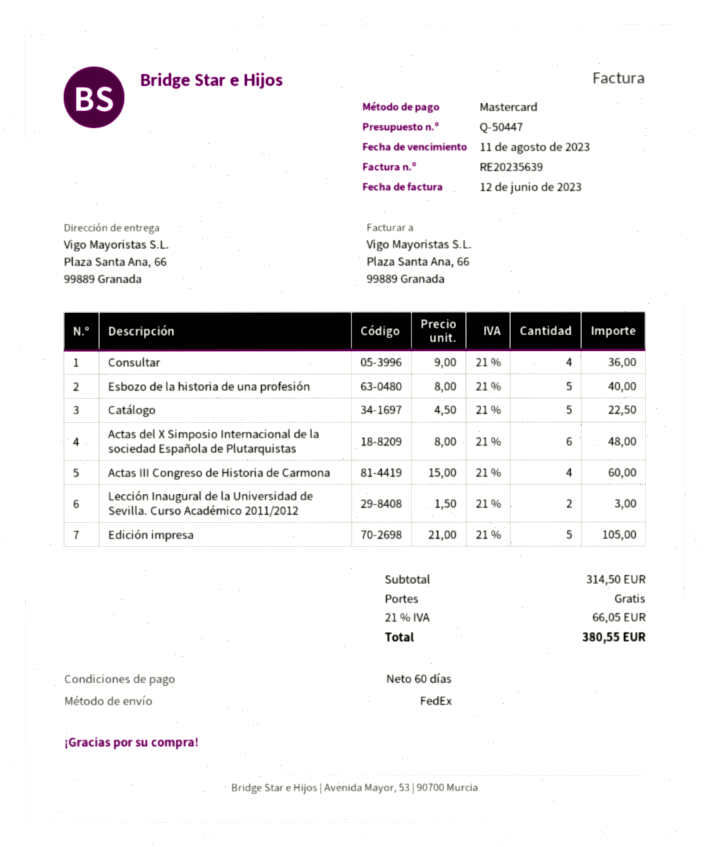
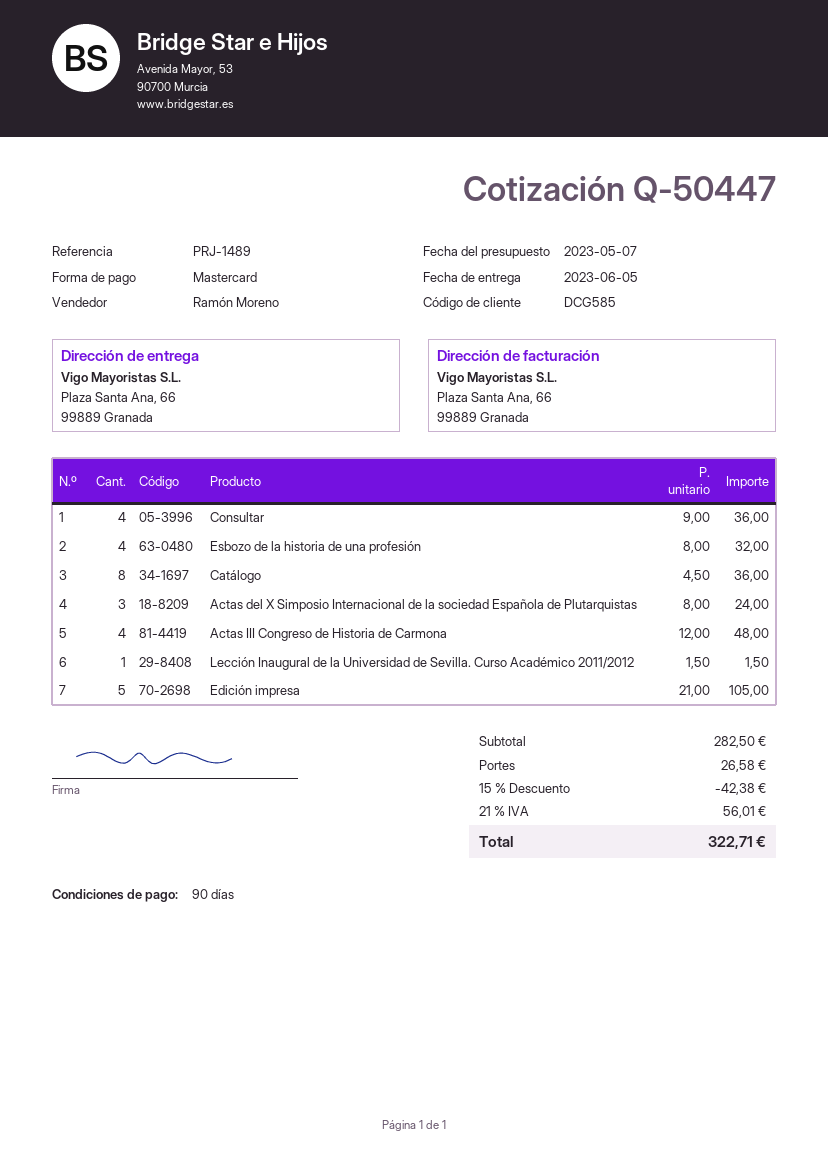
payment terms: 60 days -> 90 days
Esbozo de la historia de una profesión: 5 x 8.00 = 40.00 -> 4 x 8.00 = 32.00
Catálogo: 5 x 4.50 = 22.50 -> 8 x 4.50 = 36.00
Actas del X Simposio Internacional de la sociedad Española de Plutarquistas: 6 x 8.00 = 48.00 -> 3 x 8.00 = 24.00
Actas III Congreso de Historia de Carmona: 4 x 15.00 = 60.00 -> 4 x 12.00 = 48.00
Lección Inaugural de la Universidad de Sevilla. Curso Académico 2011/2012: 2 x 1.50 = 3.00 -> 1 x 1.50 = 1.50
subtotal: 314.50 -> 282.50
discount: none -> 15% = 42.38
shipping: 0.00 -> 26.58
tax: 21% = 66.05 -> 21% = 56.01
total: 380.55 -> 322.71

